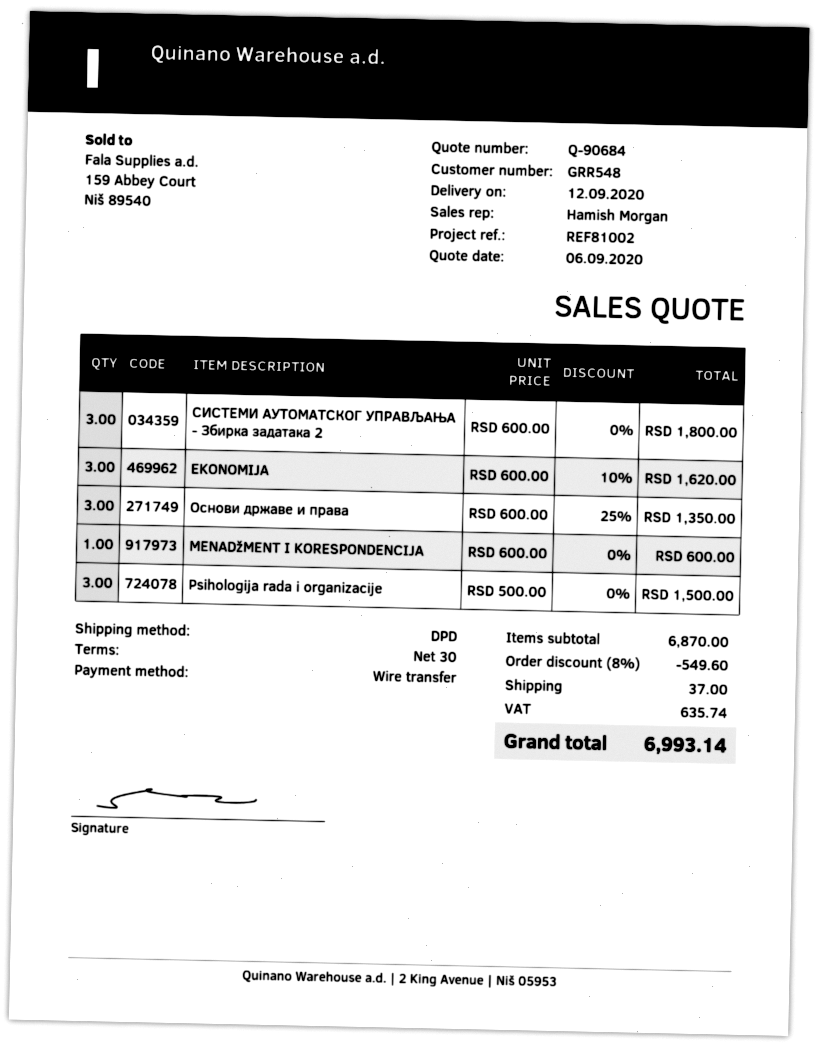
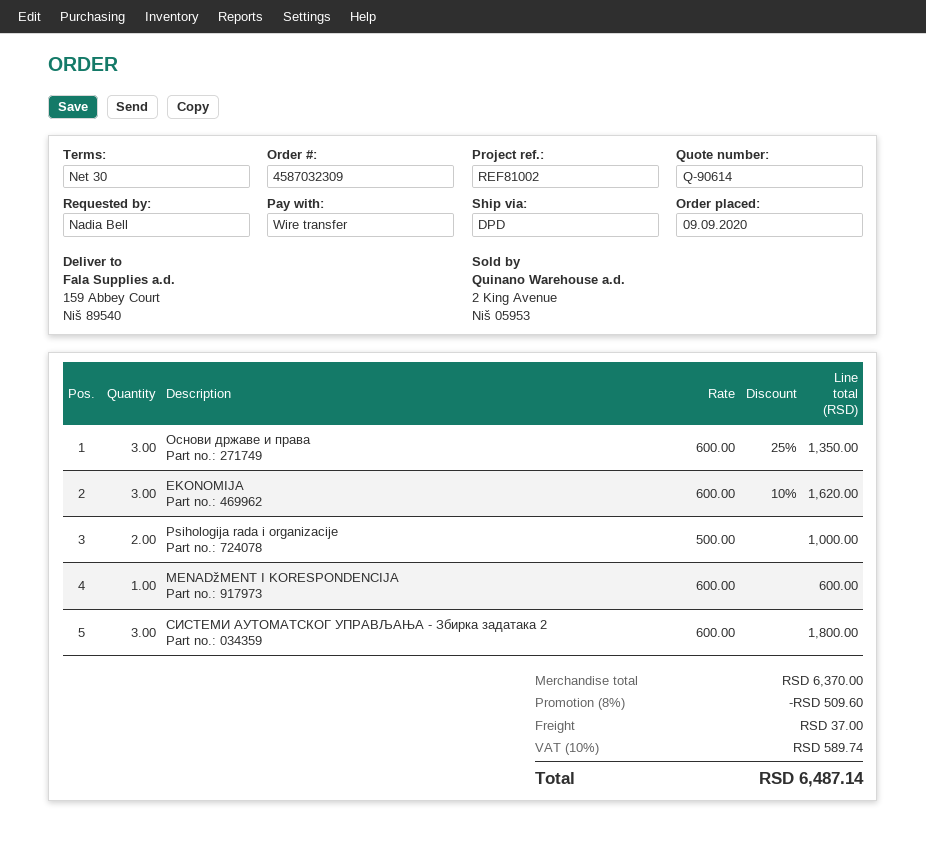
quote number: Q-90684 -> Q-90614
Psihologija rada i organizacije: 3 x 500.00 = 1500.00 -> 2 x 500.00 = 1000.00
subtotal: 6870.00 -> 6370.00
discount: 8% = 549.60 -> 8% = 509.60
tax: 635.74 -> 589.74
total: 6993.14 -> 6487.14

